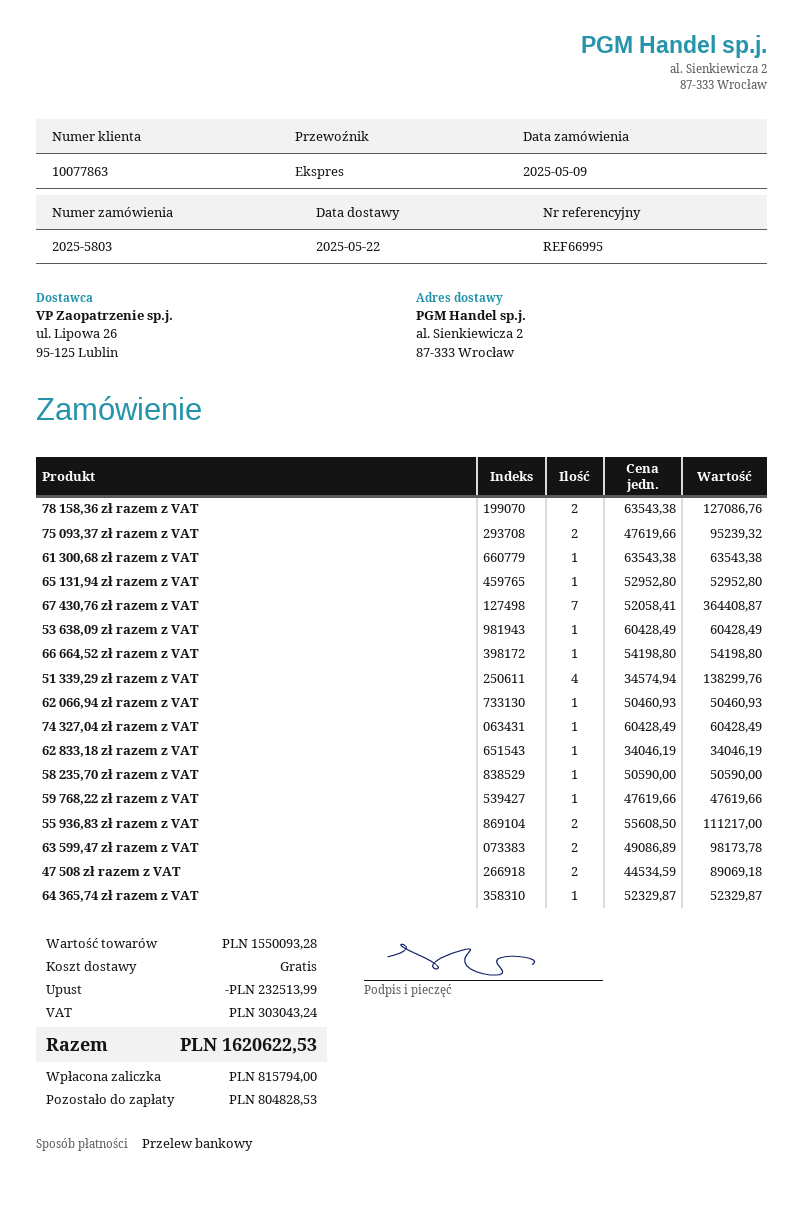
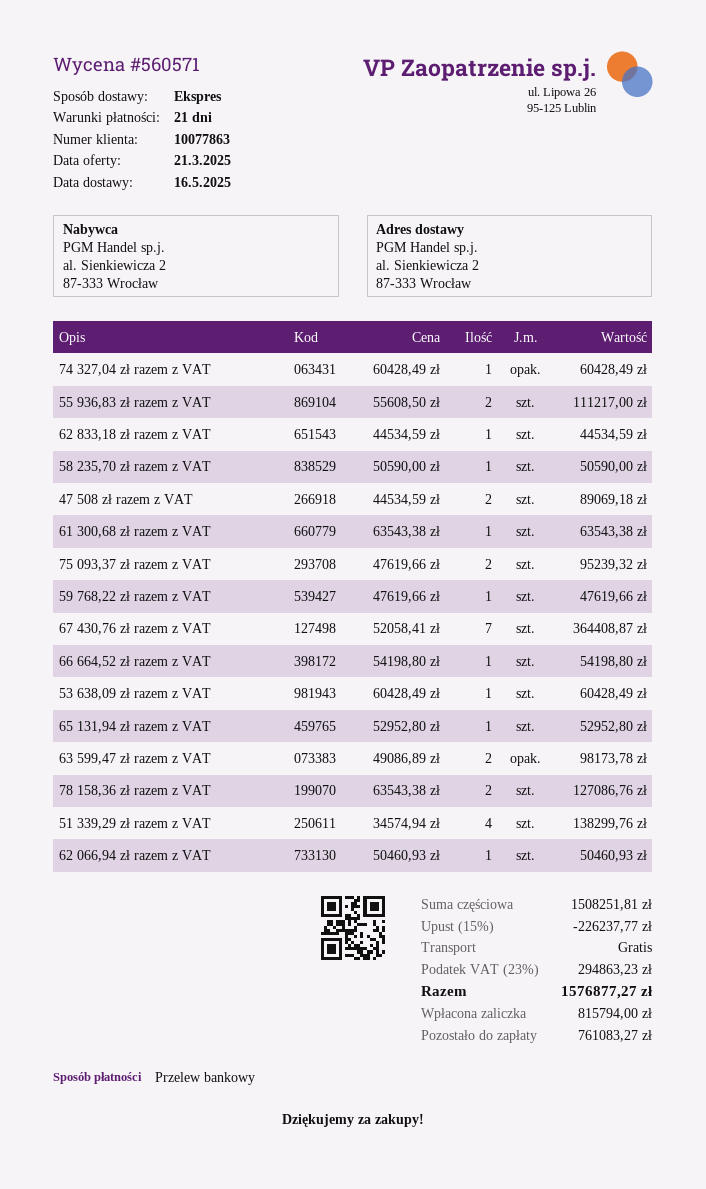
delivery date: 2025-05-22 -> 2025-05-16
62 833,18 zł razem z VAT: 1 x 34046.19 = 34046.19 -> 1 x 44534.59 = 44534.59
64 365,74 zł razem z VAT: 1 x 52329.87 = 52329.87 -> none
subtotal: 1550093.28 -> 1508251.81
discount: 232513.99 -> 226237.77
tax: 303043.24 -> 294863.23
total: 1620622.53 -> 1576877.27
balance: 804828.53 -> 761083.27

